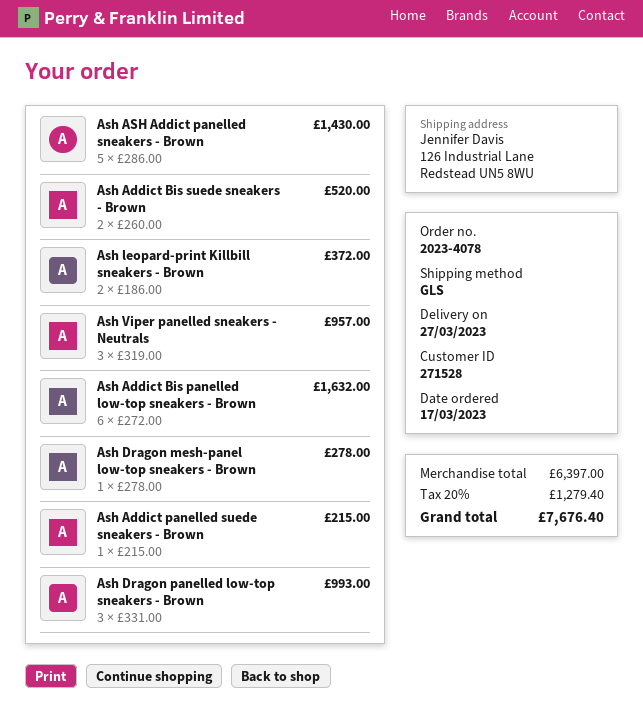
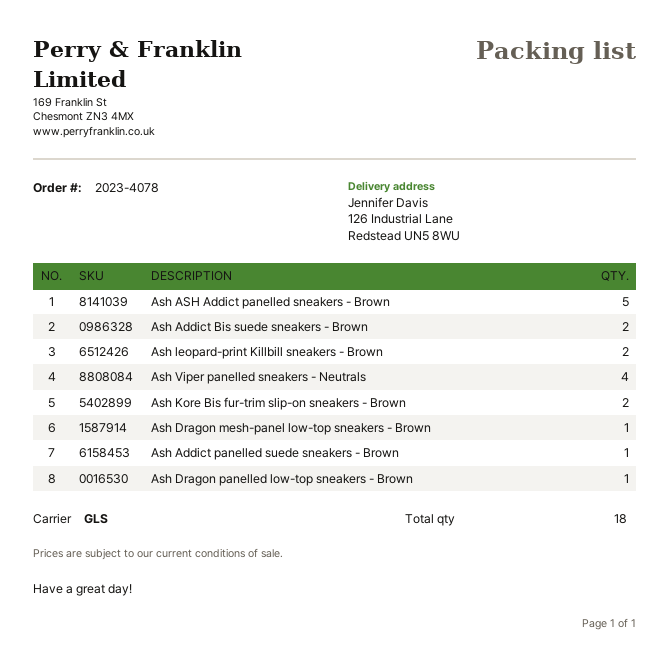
Ash Viper panelled sneakers - Neutrals: 3 -> 4
Ash Addict Bis panelled low-top sneakers - Brown: 6 -> none
Ash Dragon panelled low-top sneakers - Brown: 3 -> 1
Ash Kore Bis fur-trim slip-on sneakers - Brown: none -> 2

